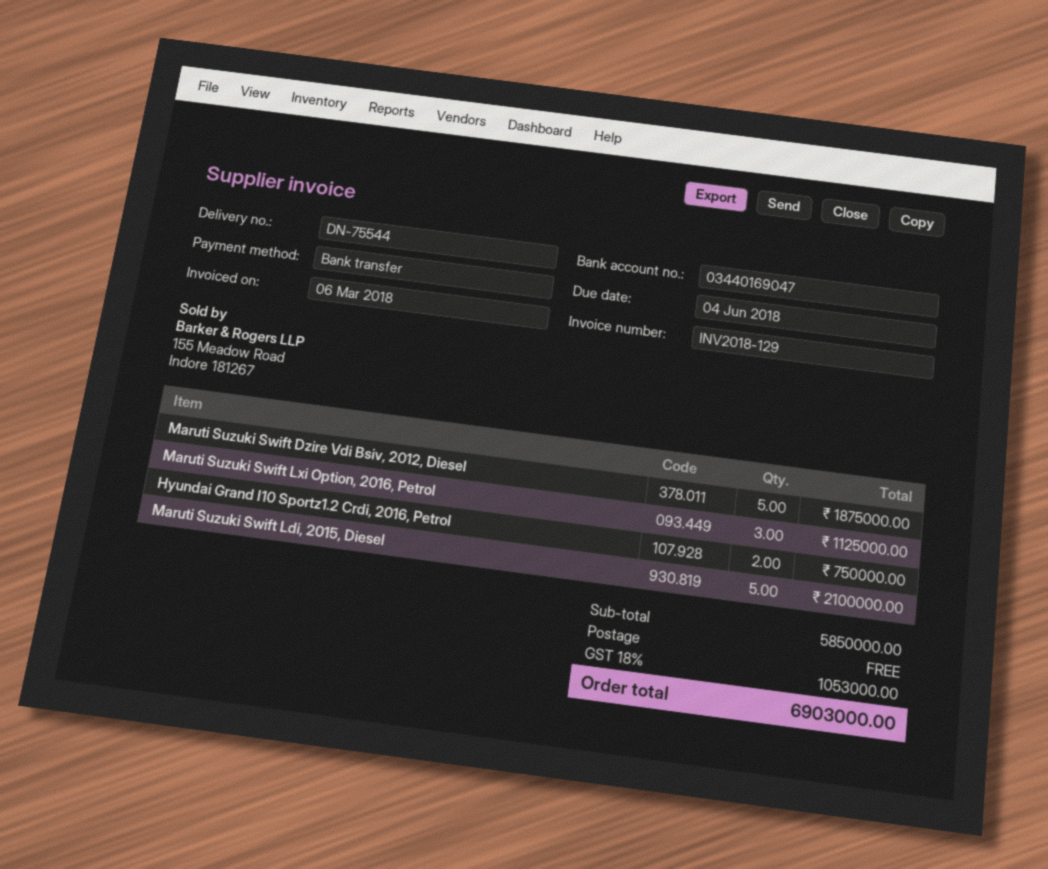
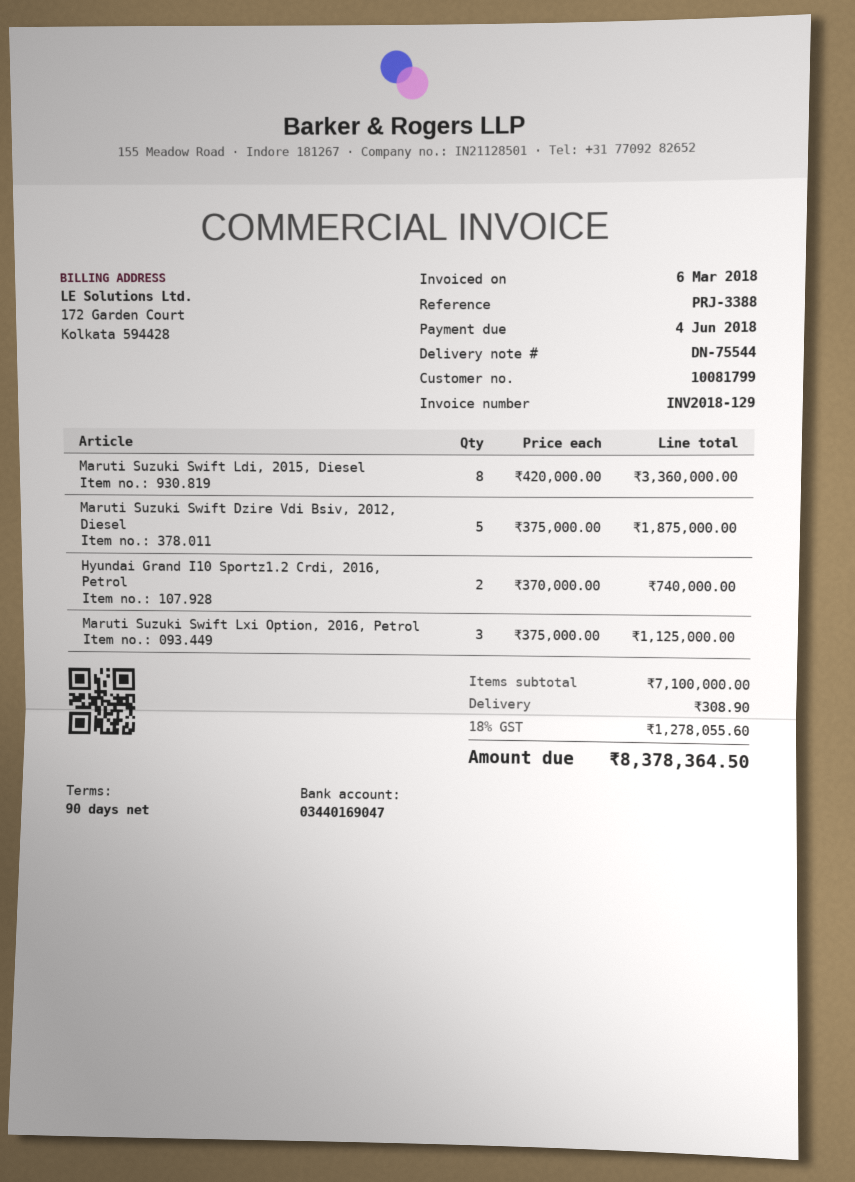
Hyundai Grand I10 Sportz1.2 Crdi, 2016, Petrol: 2 for 750000.00 -> 2 for 740000.00
Maruti Suzuki Swift Ldi, 2015, Diesel: 5 for 2100000.00 -> 8 for 3360000.00
subtotal: 5850000.00 -> 7100000.00
shipping: 0.00 -> 308.90
tax: 18% = 1053000.00 -> 18% = 1278055.60
total: 6903000.00 -> 8378364.50

